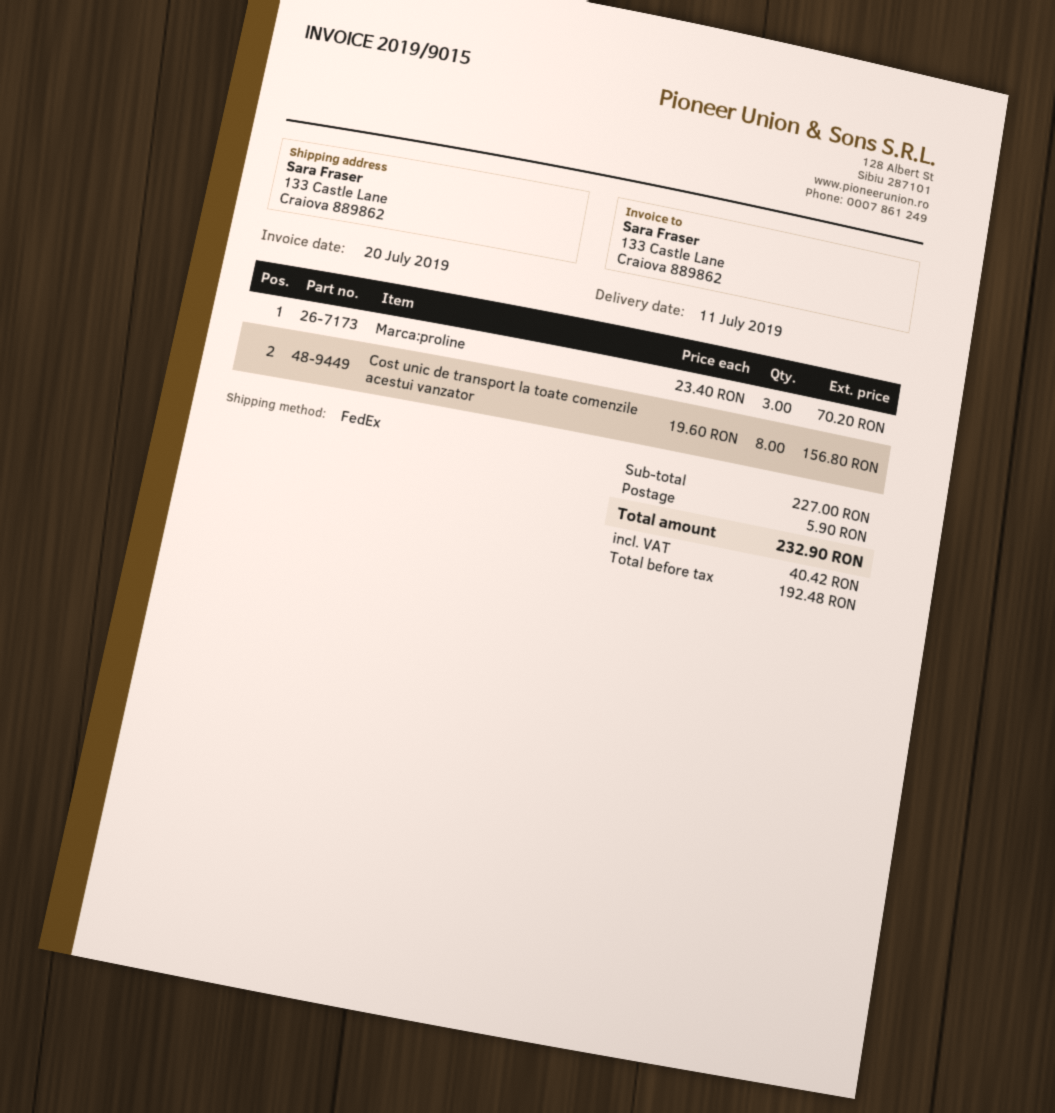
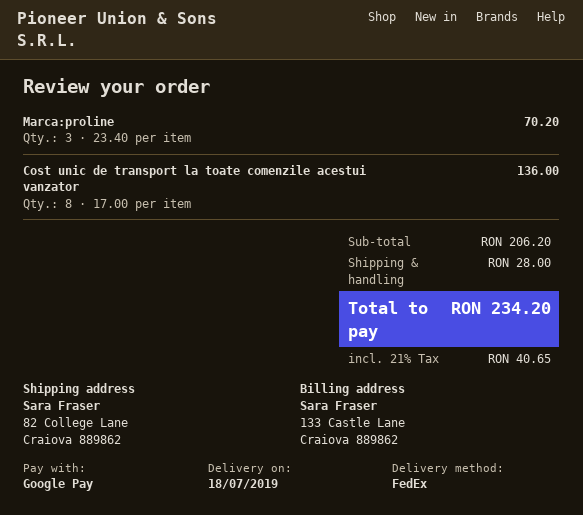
delivery date: 2019-07-11 -> 2019-07-18
ship to: 133 Castle Lane, Craiova 889862 -> 82 College Lane, Craiova 889862
Cost unic de transport la toate comenzile acestui vanzator: 8 x 19.60 = 156.80 -> 8 x 17.00 = 136.00
subtotal: 227.00 -> 206.20
shipping: 5.90 -> 28.00
tax: 40.42 -> 40.65
total: 232.90 -> 234.20

